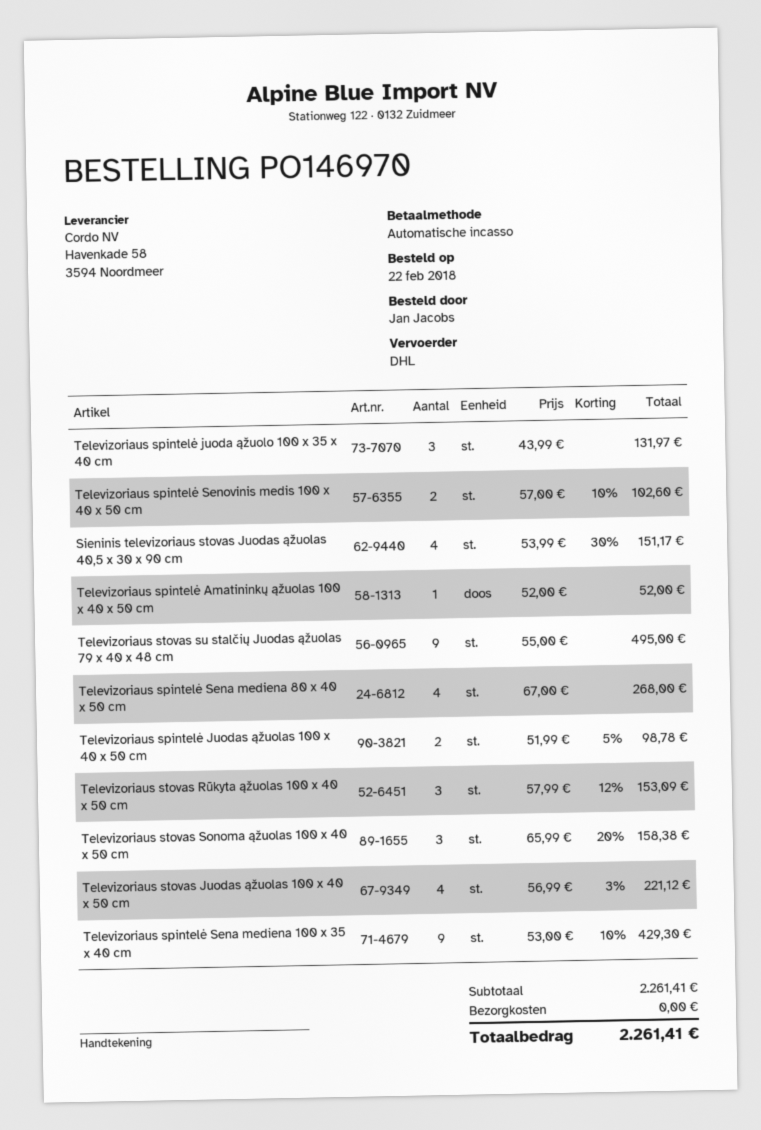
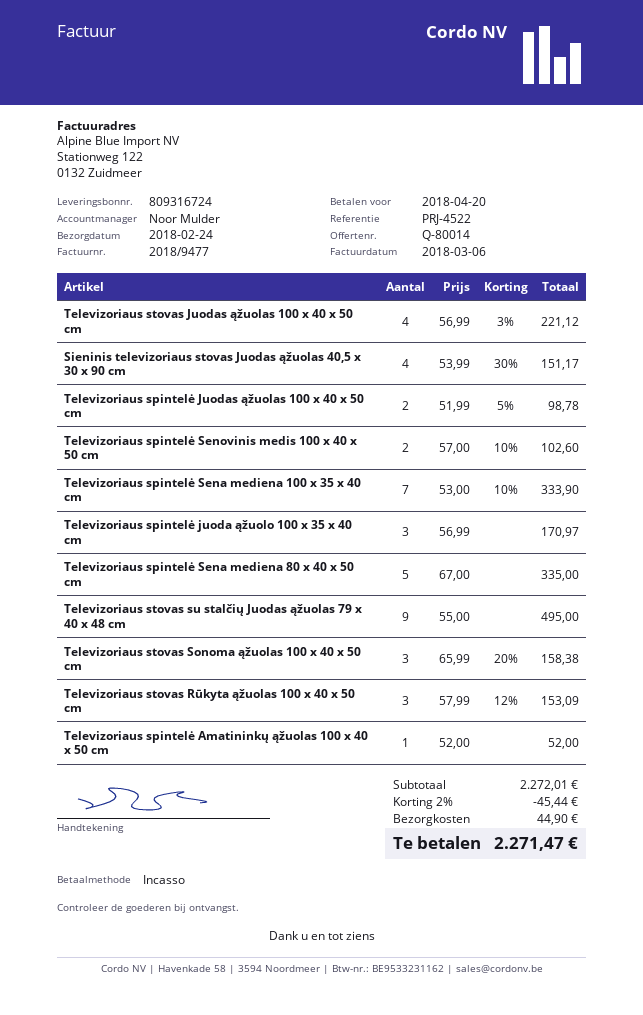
Televizoriaus spintelė juoda ąžuolo 100 x 35 x 40 cm: 3 x 43.99 = 131.97 -> 3 x 56.99 = 170.97
Televizoriaus spintelė Sena mediena 80 x 40 x 50 cm: 4 x 67.00 = 268.00 -> 5 x 67.00 = 335.00
Televizoriaus spintelė Sena mediena 100 x 35 x 40 cm: 9 x 53.00 - 10% = 429.30 -> 7 x 53.00 - 10% = 333.90
subtotal: 2261.41 -> 2272.01
discount: none -> 2% = 45.44
shipping: 0.00 -> 44.90
total: 2261.41 -> 2271.47

